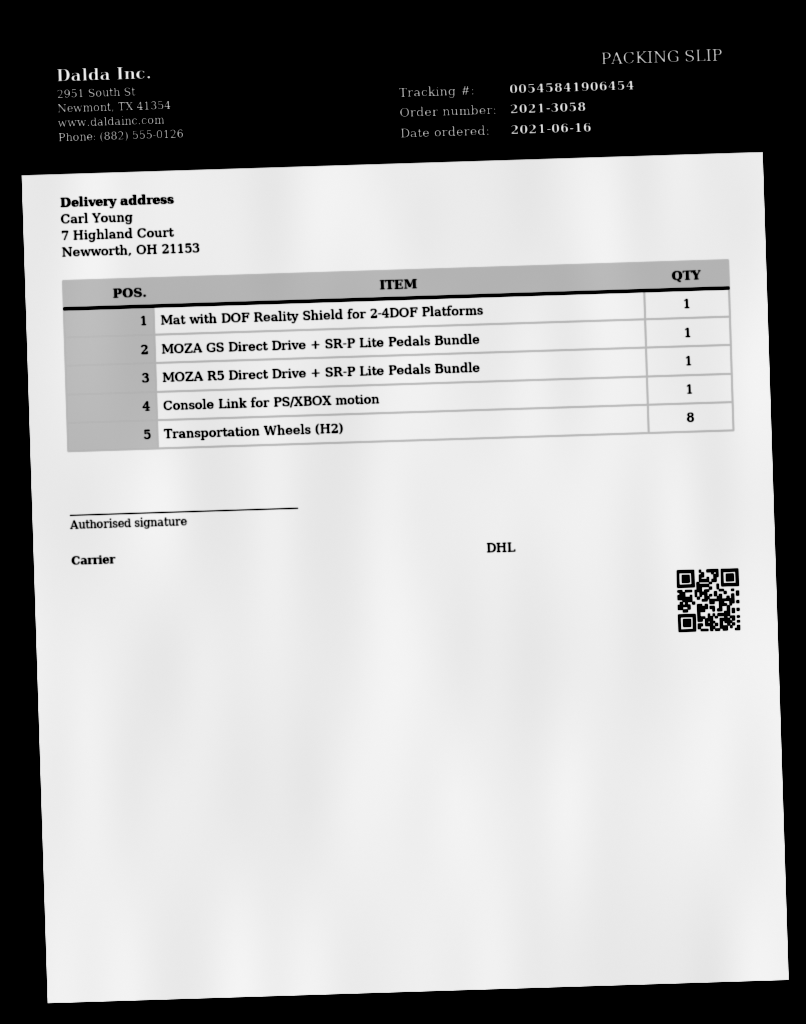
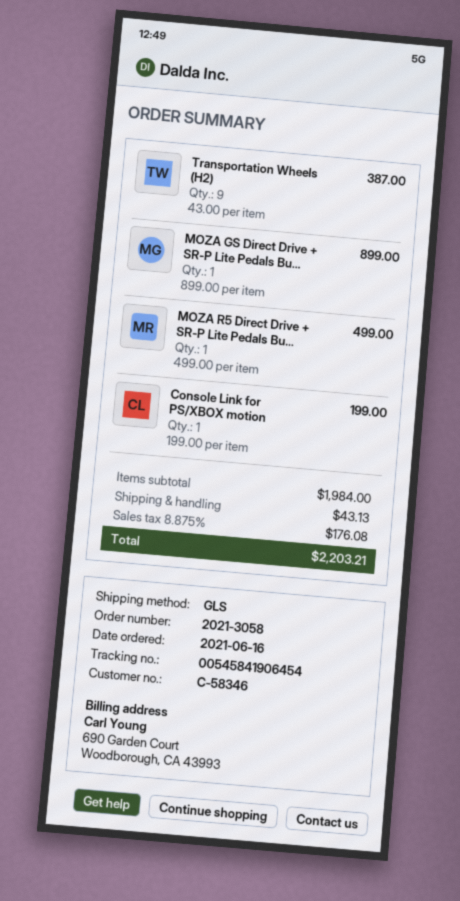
shipping method: DHL -> GLS
Mat with DOF Reality Shield for 2-4DOF Platforms: 1 -> none
Transportation Wheels (H2): 8 -> 9

